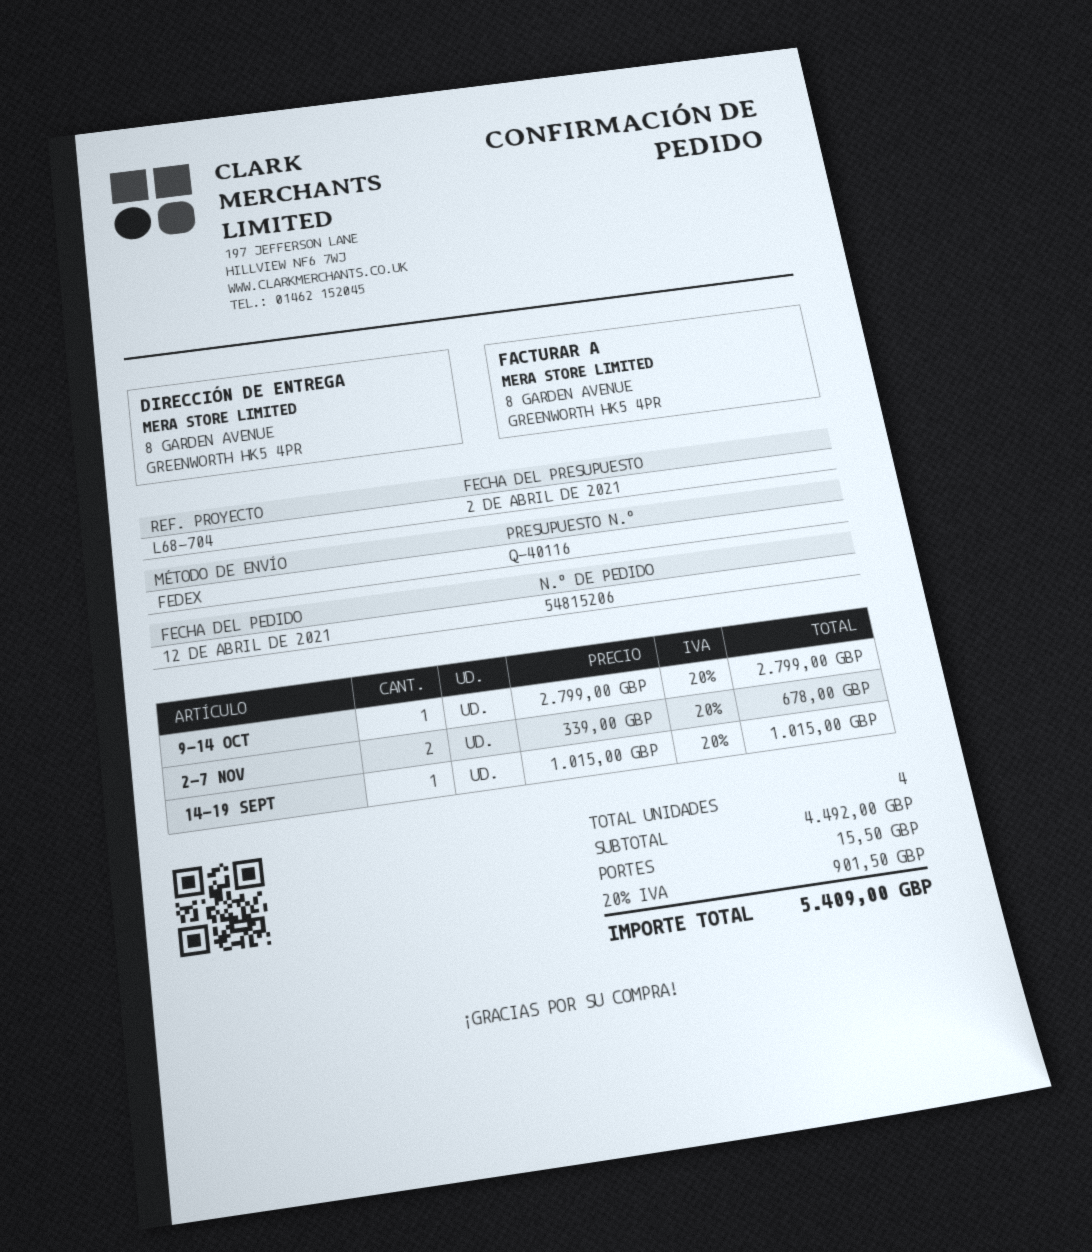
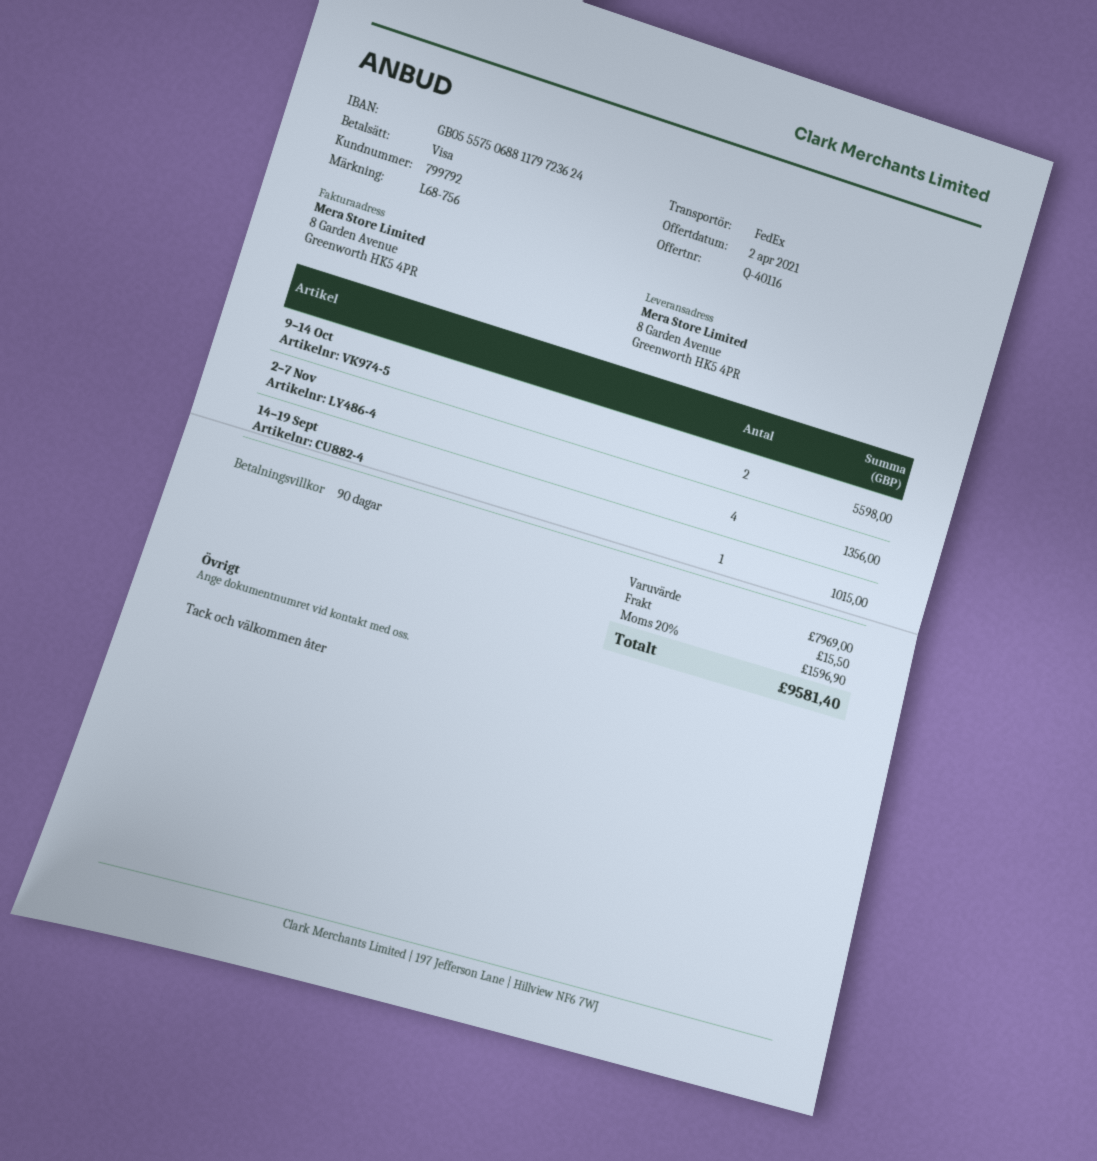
reference: L68-704 -> L68-756
9–14 OCT: 1 for 2799.00 -> 2 for 5598.00
2–7 NOV: 2 for 678.00 -> 4 for 1356.00
subtotal: 4492.00 -> 7969.00
tax: 20% = 901.50 -> 20% = 1596.90
total: 5409.00 -> 9581.40

